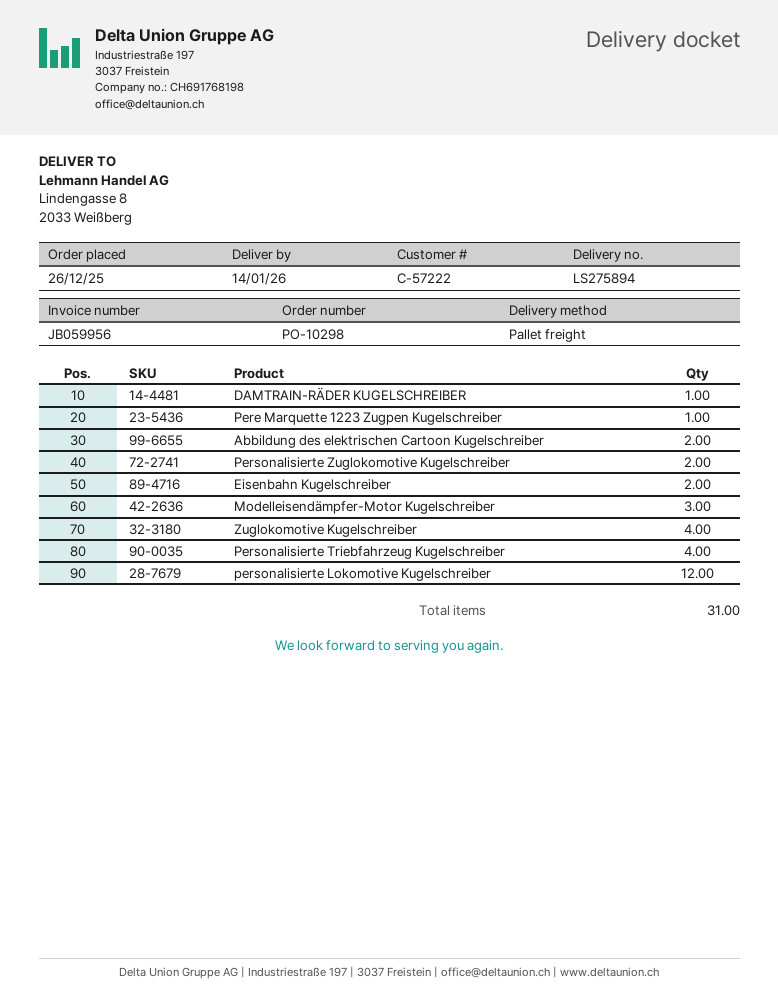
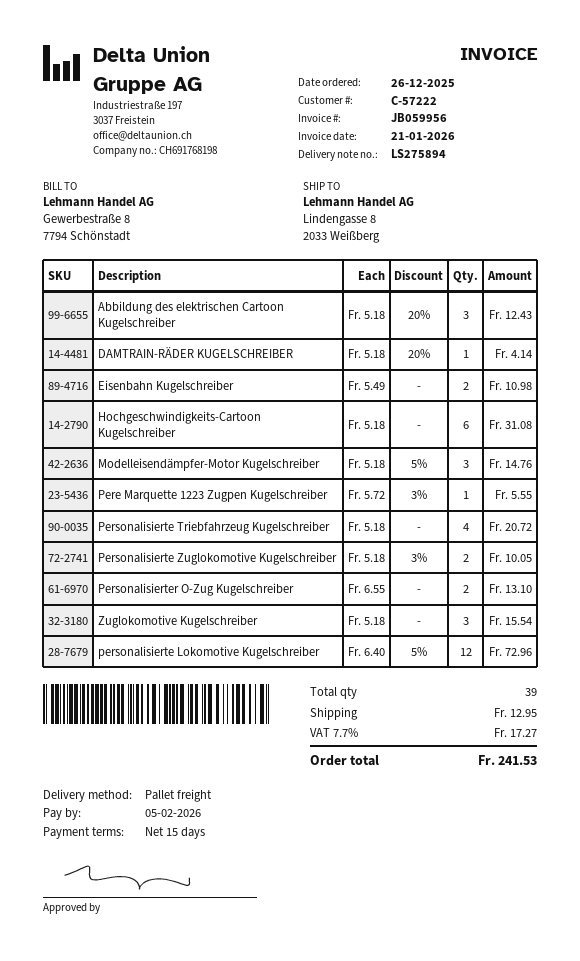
Abbildung des elektrischen Cartoon Kugelschreiber: 2 -> 3
Zuglokomotive Kugelschreiber: 4 -> 3
Hochgeschwindigkeits-Cartoon Kugelschreiber: none -> 6
Personalisierter O-Zug Kugelschreiber: none -> 2
total quantity: 31 -> 39

